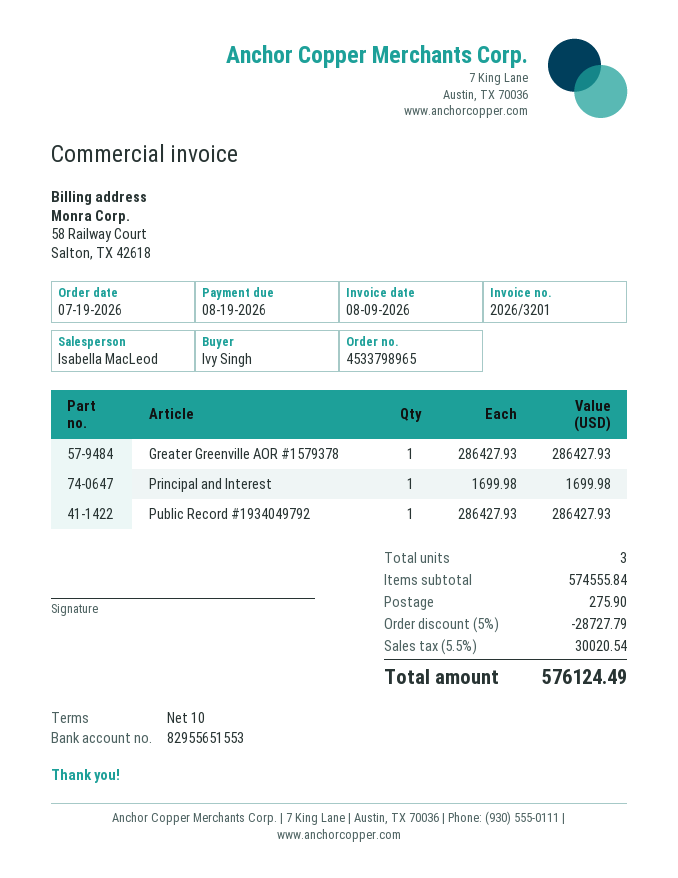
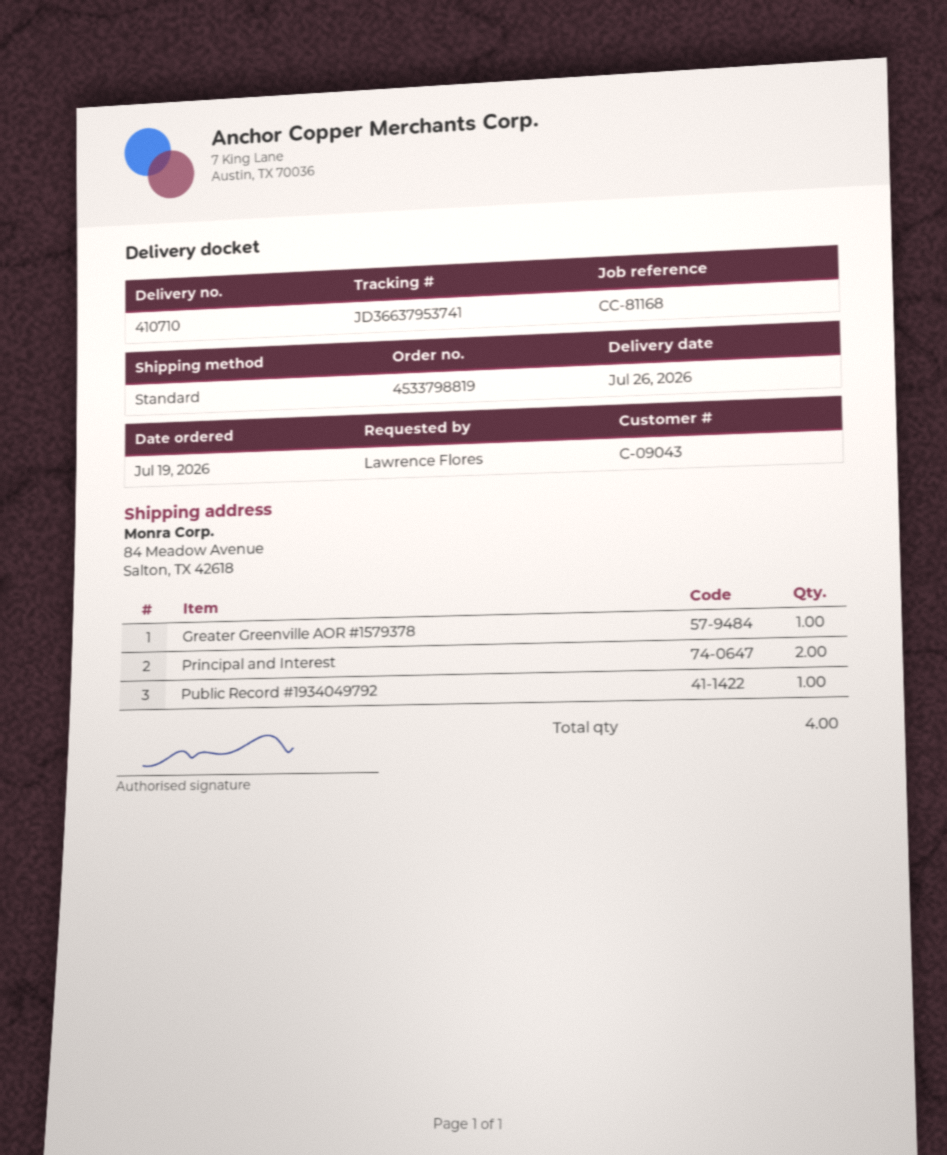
order number: 4533798965 -> 4533798819
ordered by: Ivy Singh -> Lawrence Flores
Principal and Interest: 1 -> 2
total quantity: 3 -> 4

